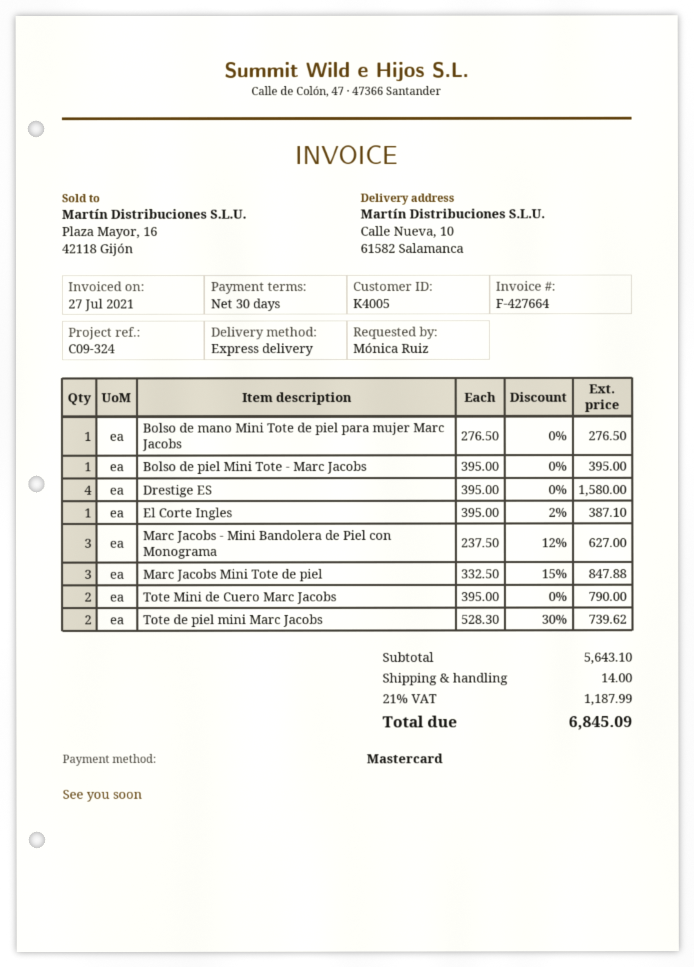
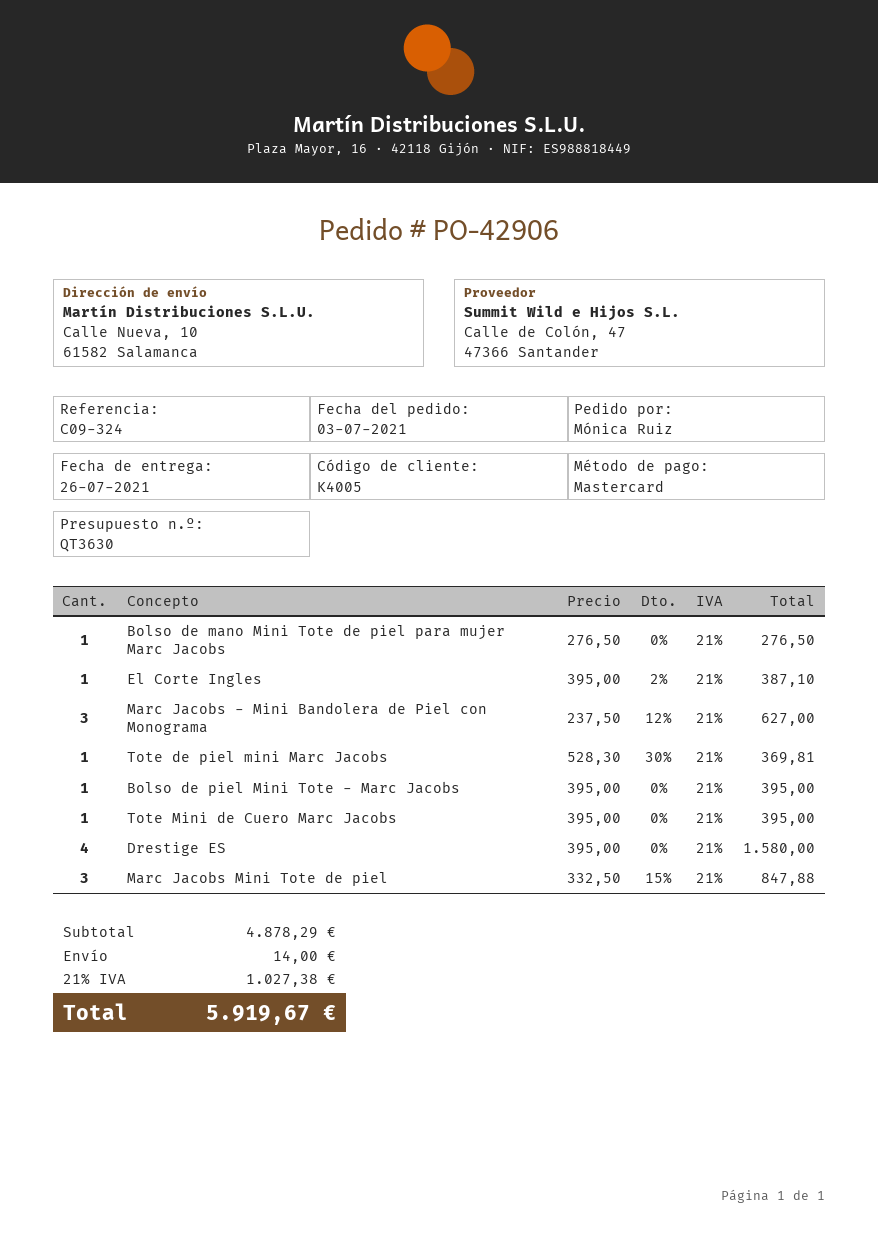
Tote Mini de Cuero Marc Jacobs: 2 x 395.00 = 790.00 -> 1 x 395.00 = 395.00
Tote de piel mini Marc Jacobs: 2 x 528.30 - 30% = 739.62 -> 1 x 528.30 - 30% = 369.81
subtotal: 5643.10 -> 4878.29
tax: 21% = 1187.99 -> 21% = 1027.38
total: 6845.09 -> 5919.67

